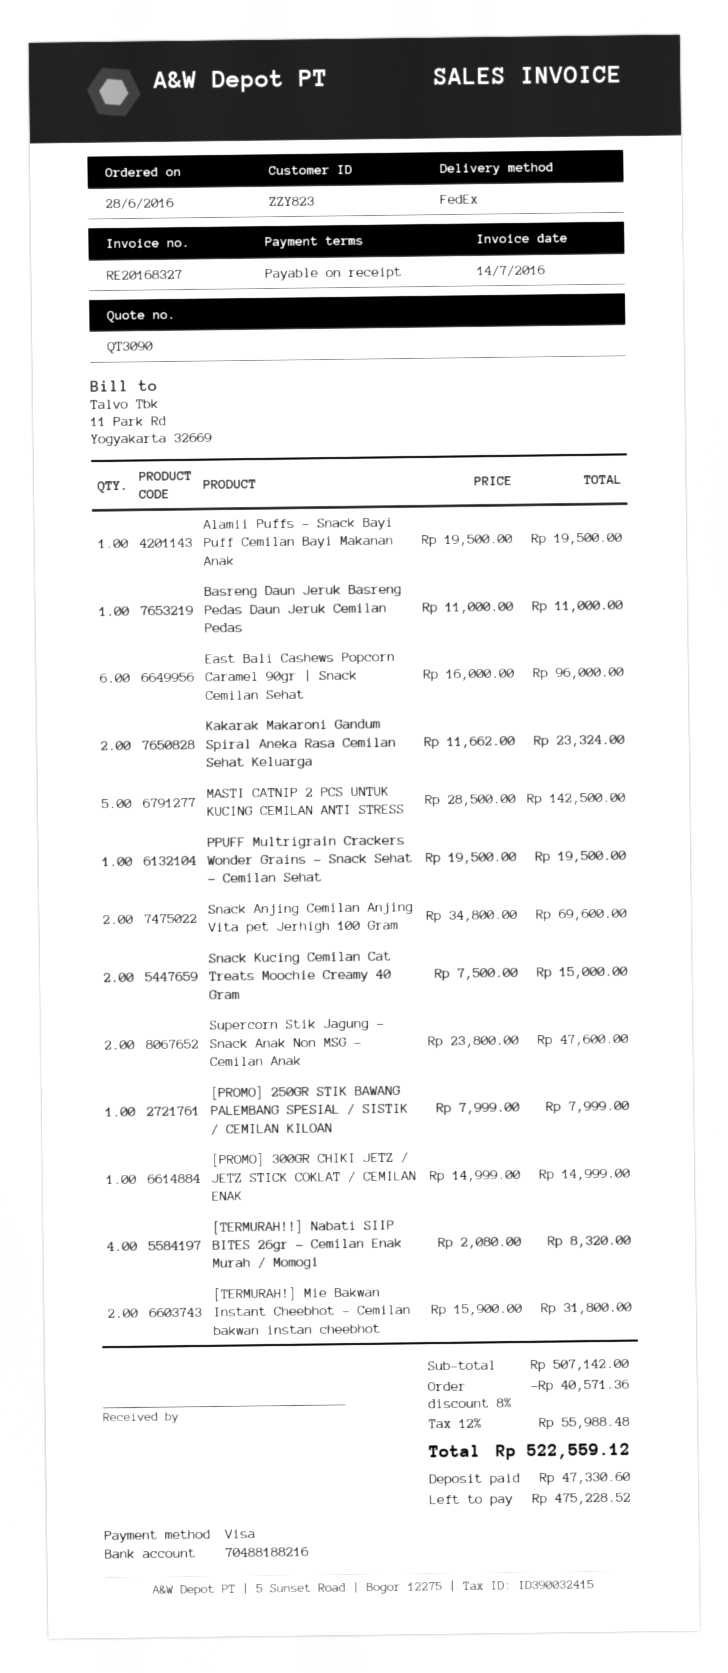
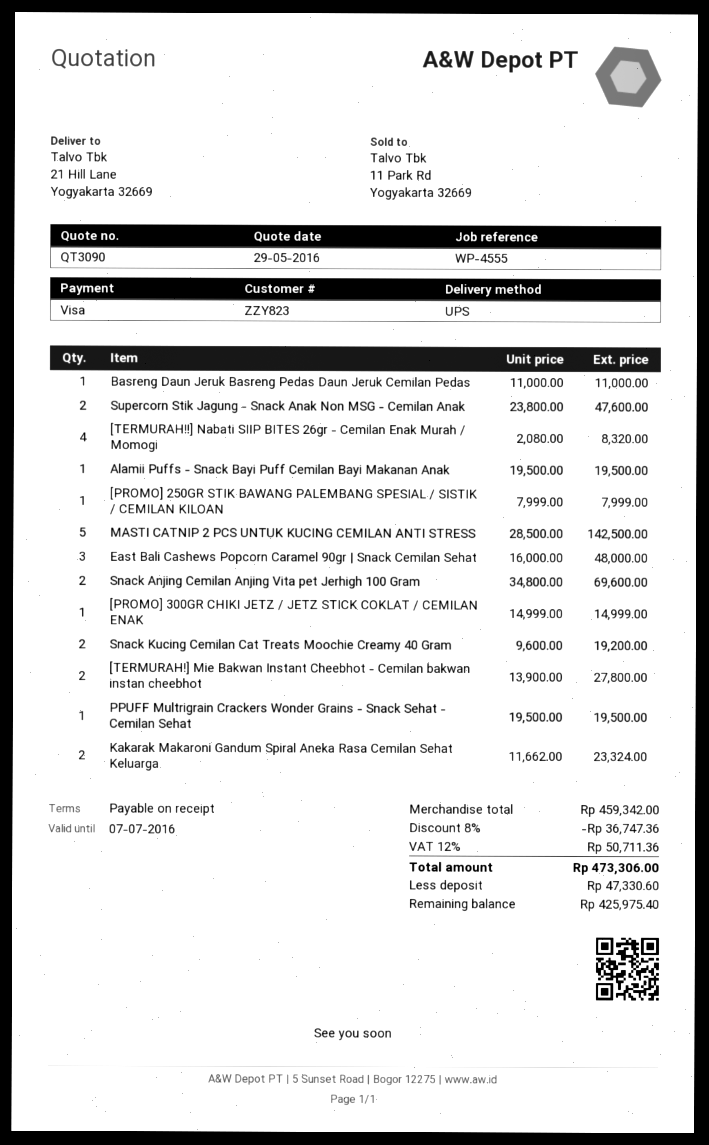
shipping method: FedEx -> UPS
East Bali Cashews Popcorn Caramel 90gr | Snack Cemilan Sehat: 6 x 16000.00 = 96000.00 -> 3 x 16000.00 = 48000.00
Snack Kucing Cemilan Cat Treats Moochie Creamy 40 Gram: 2 x 7500.00 = 15000.00 -> 2 x 9600.00 = 19200.00
[TERMURAH!] Mie Bakwan Instant Cheebhot - Cemilan bakwan instan cheebhot: 2 x 15900.00 = 31800.00 -> 2 x 13900.00 = 27800.00
subtotal: 507142.00 -> 459342.00
discount: 8% = 40571.36 -> 8% = 36747.36
tax: 12% = 55988.48 -> 12% = 50711.36
total: 522559.12 -> 473306.00
balance: 475228.52 -> 425975.40

